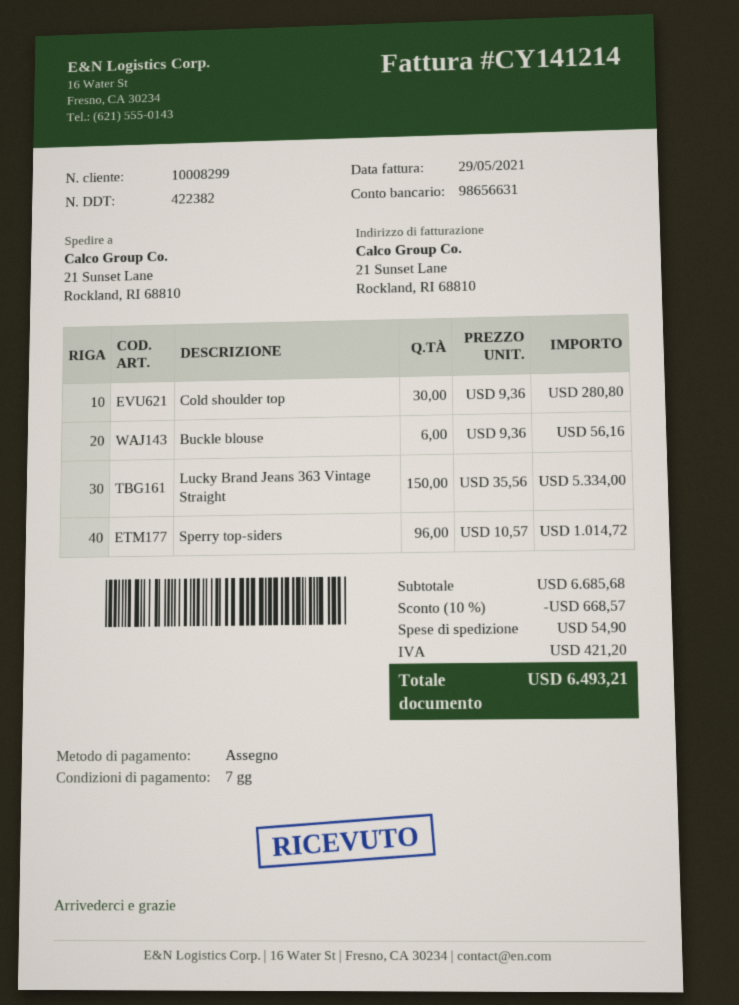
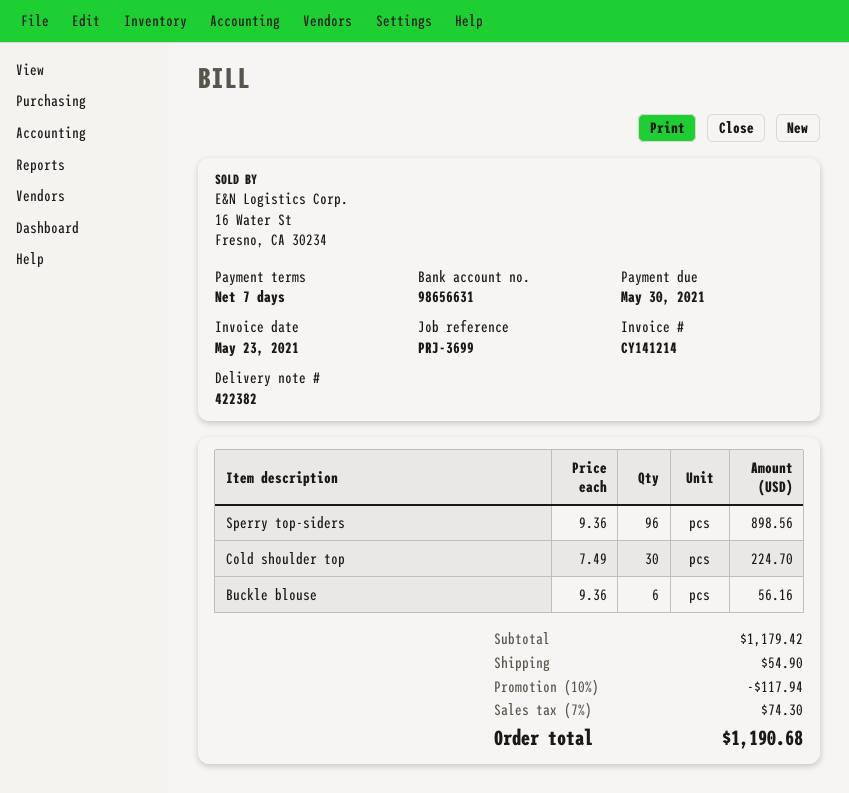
invoice date: 2021-05-29 -> 2021-05-23
Cold shoulder top: 30 x 9.36 = 280.80 -> 30 x 7.49 = 224.70
Lucky Brand Jeans 363 Vintage Straight: 150 x 35.56 = 5334.00 -> none
Sperry top-siders: 96 x 10.57 = 1014.72 -> 96 x 9.36 = 898.56
subtotal: 6685.68 -> 1179.42
discount: 10% = 668.57 -> 10% = 117.94
tax: 421.20 -> 74.30
total: 6493.21 -> 1190.68

